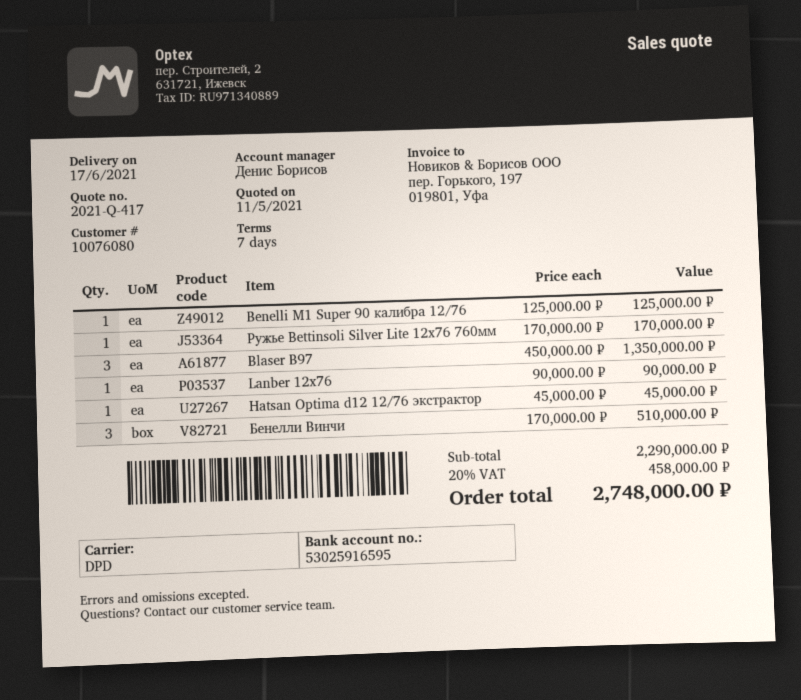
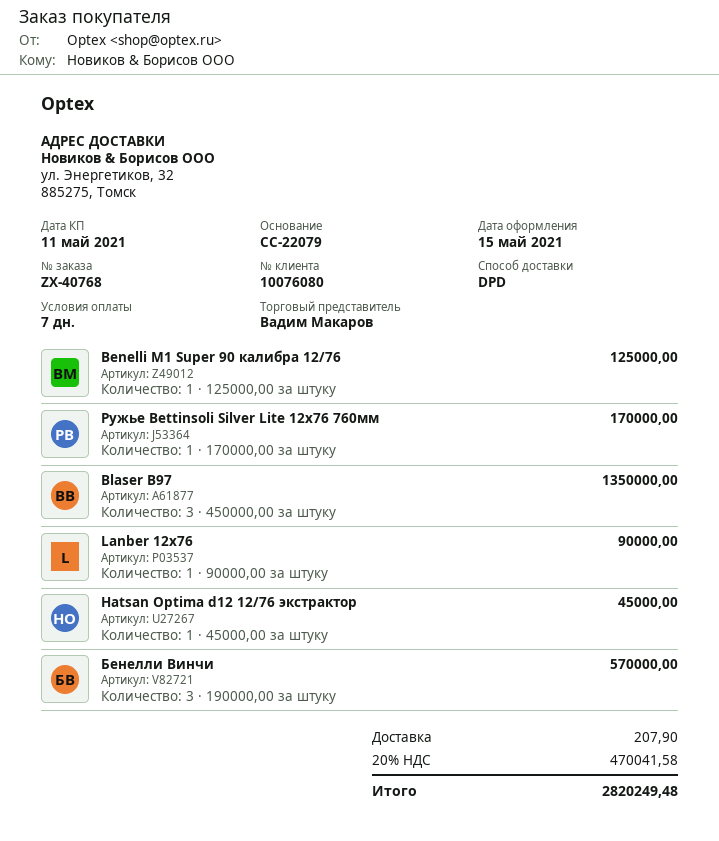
sales rep: Денис Борисов -> Вадим Макаров
Бенелли Винчи: 3 x 170000.00 = 510000.00 -> 3 x 190000.00 = 570000.00
shipping: none -> 207.90
tax: 20% = 458000.00 -> 20% = 470041.58
total: 2748000.00 -> 2820249.48

